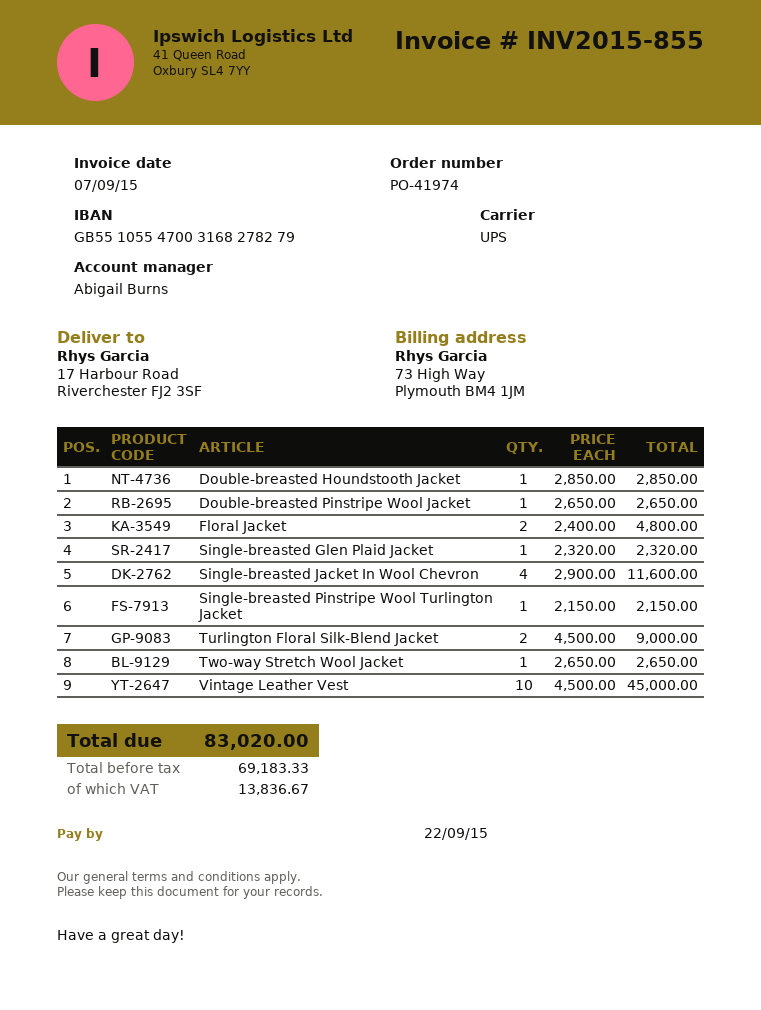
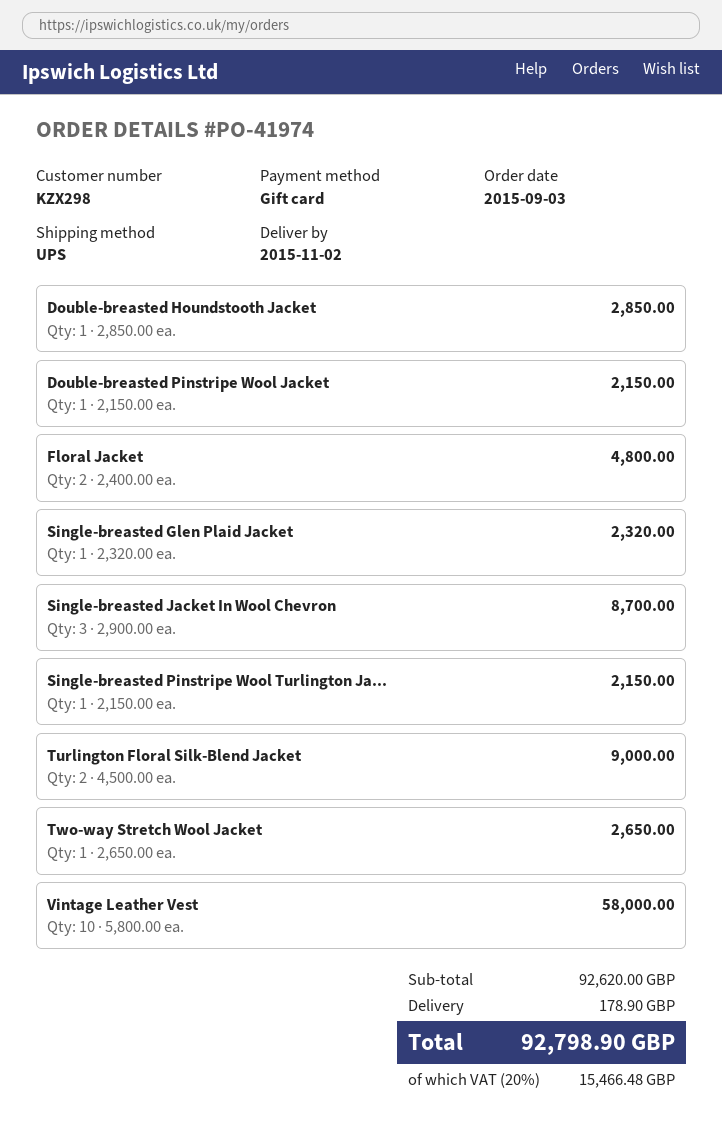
Double-breasted Pinstripe Wool Jacket: 1 x 2650.00 = 2650.00 -> 1 x 2150.00 = 2150.00
Single-breasted Jacket In Wool Chevron: 4 x 2900.00 = 11600.00 -> 3 x 2900.00 = 8700.00
Vintage Leather Vest: 10 x 4500.00 = 45000.00 -> 10 x 5800.00 = 58000.00
shipping: none -> 178.90
tax: 13836.67 -> 15466.48
total: 83020.00 -> 92798.90

